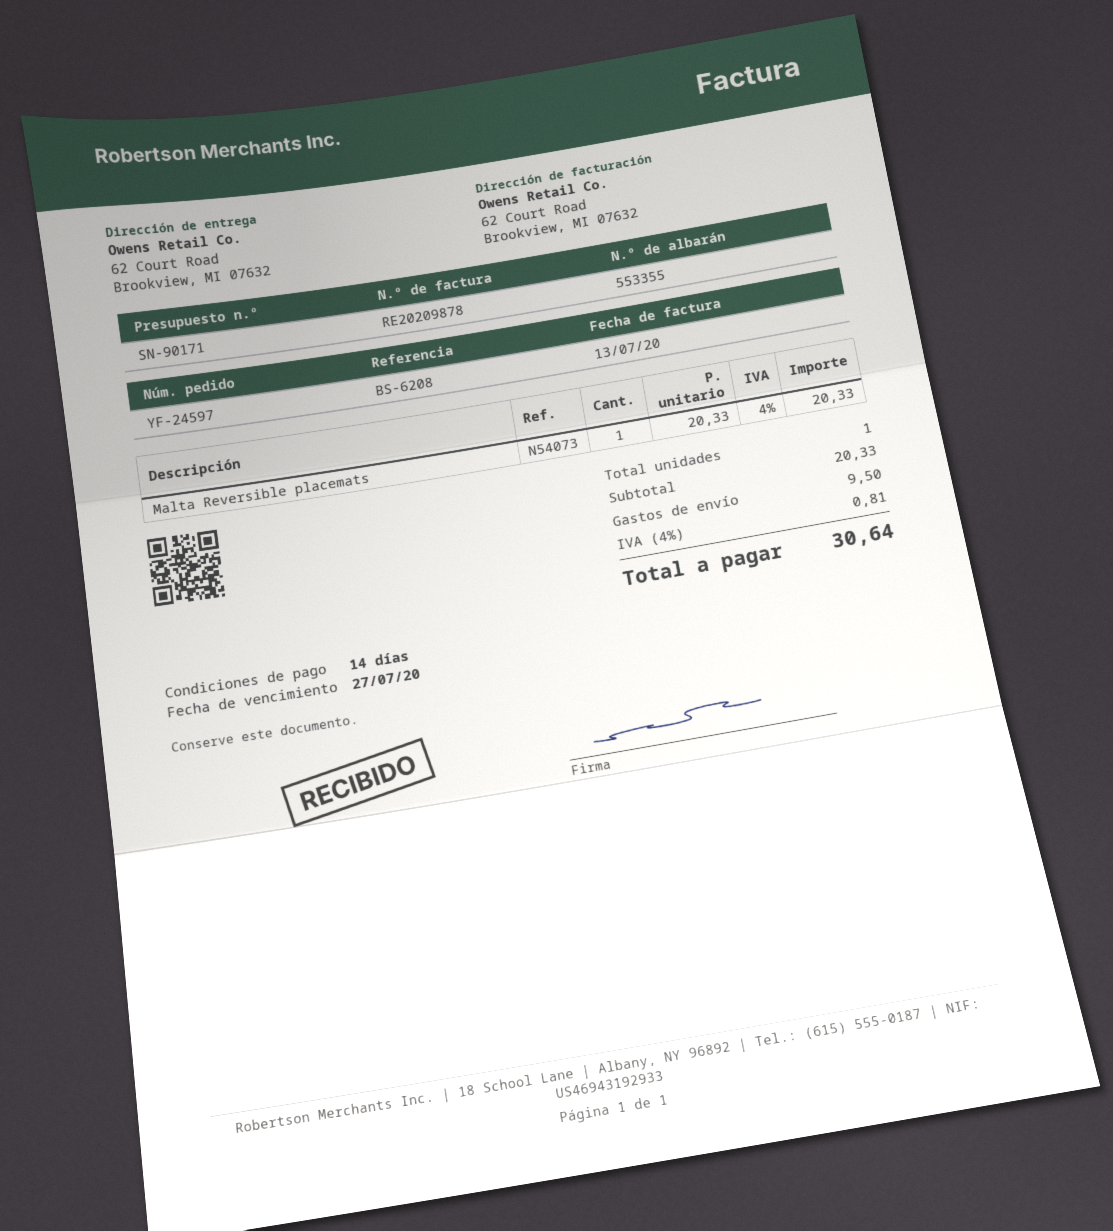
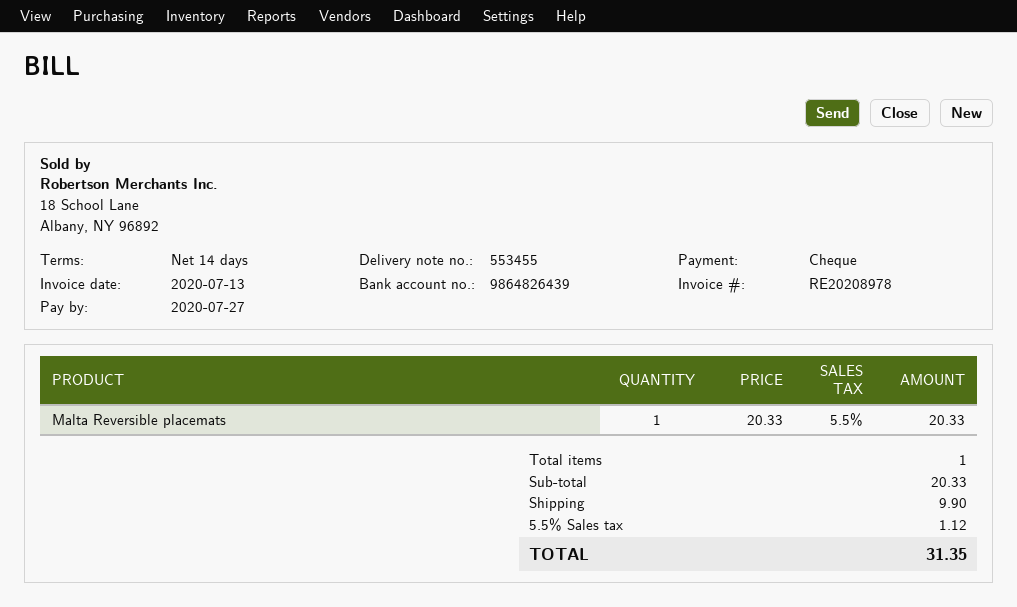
delivery note number: 553355 -> 553455
invoice number: RE20209878 -> RE20208978
shipping: 9.50 -> 9.90
tax: 4% = 0.81 -> 5.5% = 1.12
total: 30.64 -> 31.35

